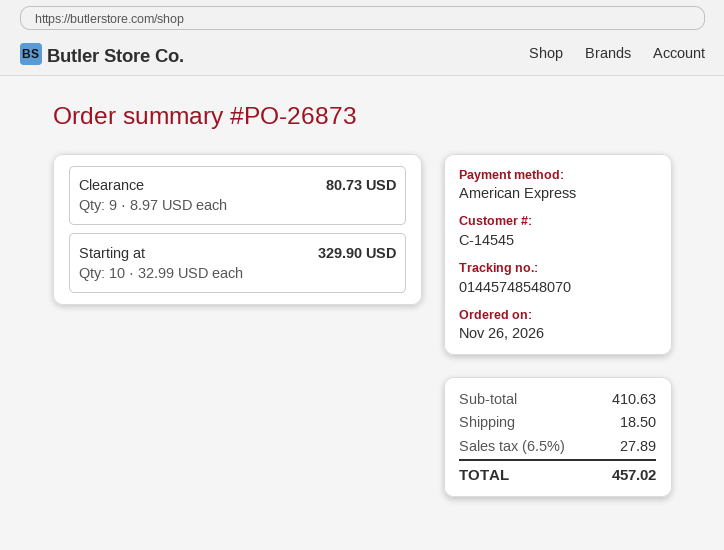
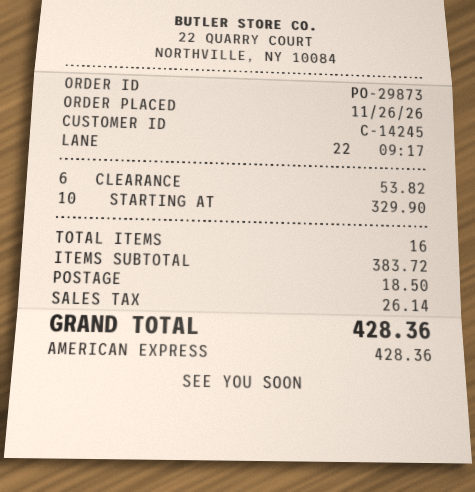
order number: PO-26873 -> PO-29873
customer number: C-14545 -> C-14245
Clearance: 9 for 80.73 -> 6 for 53.82
subtotal: 410.63 -> 383.72
tax: 27.89 -> 26.14
total: 457.02 -> 428.36

